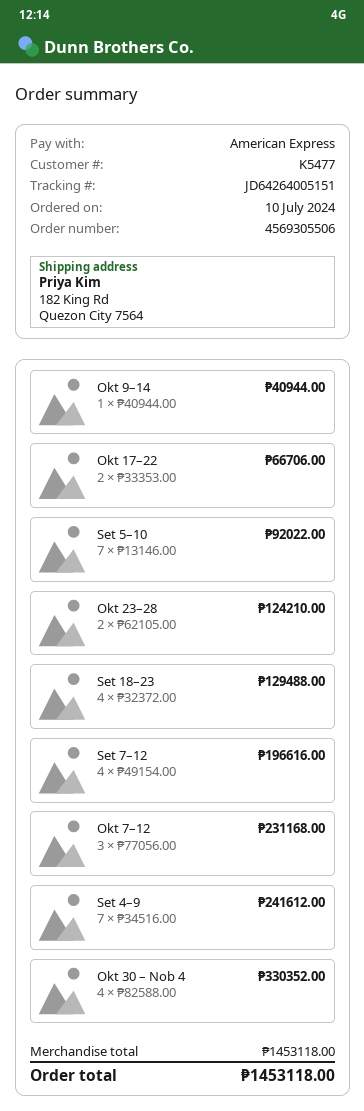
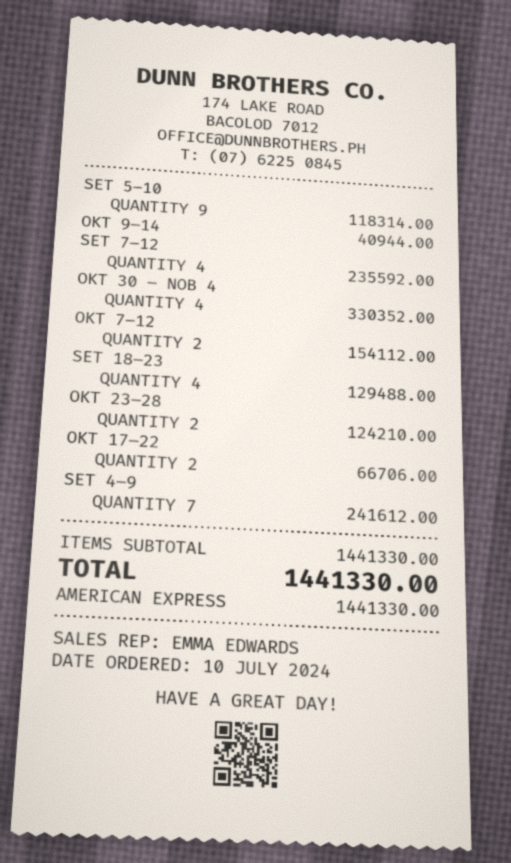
Set 5–10: 7 for 92022.00 -> 9 for 118314.00
Set 7–12: 4 for 196616.00 -> 4 for 235592.00
Okt 7–12: 3 for 231168.00 -> 2 for 154112.00
subtotal: 1453118.00 -> 1441330.00
total: 1453118.00 -> 1441330.00

